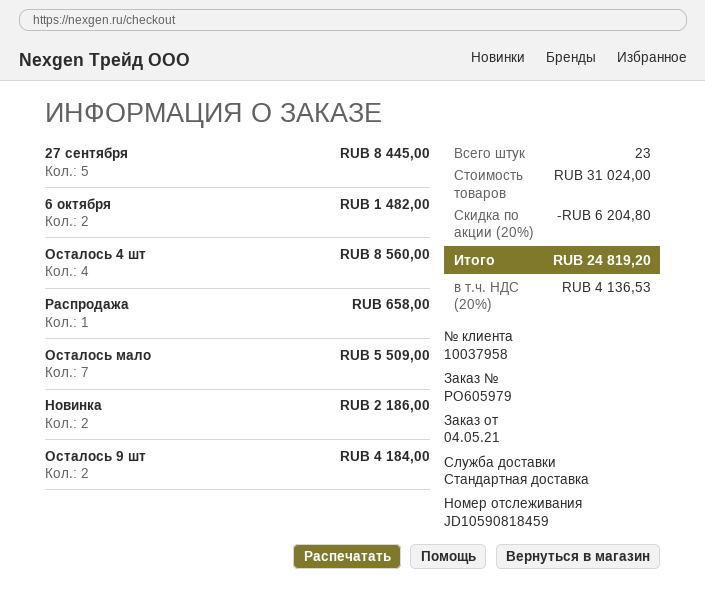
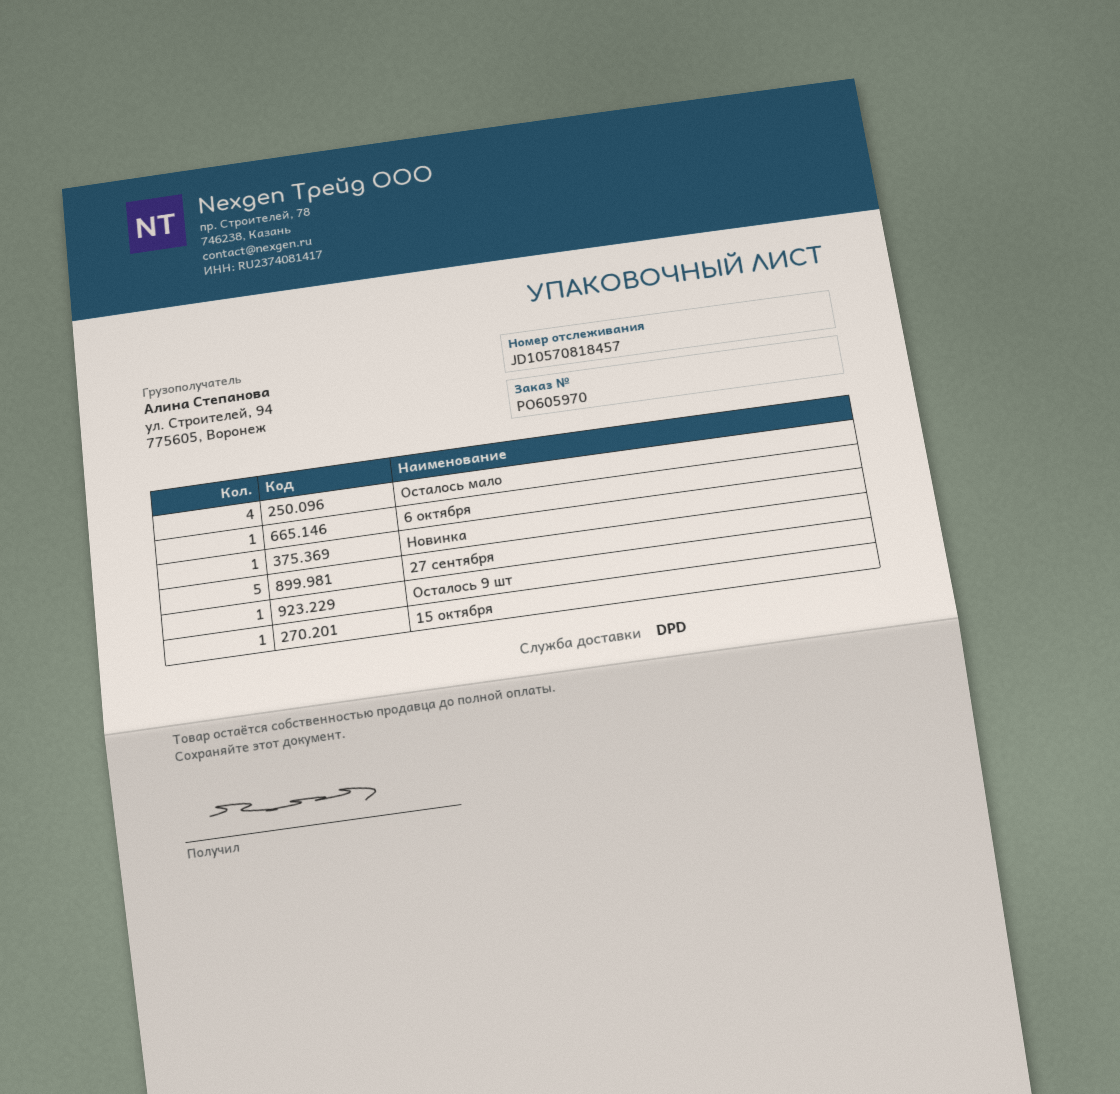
order number: PO605979 -> PO605970
shipping method: standard -> DPD
tracking number: JD10590818459 -> JD10570818457
6 октября: 2 -> 1
Осталось 4 шт: 4 -> none
Распродажа: 1 -> none
Осталось мало: 7 -> 4
Новинка: 2 -> 1
Осталось 9 шт: 2 -> 1
15 октября: none -> 1

